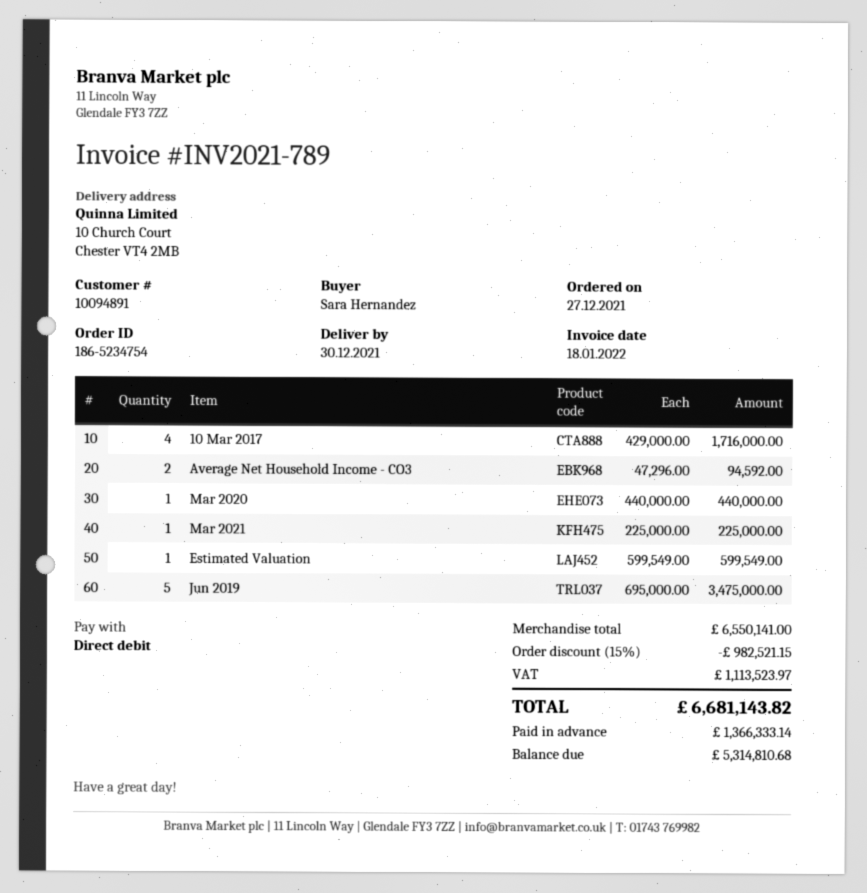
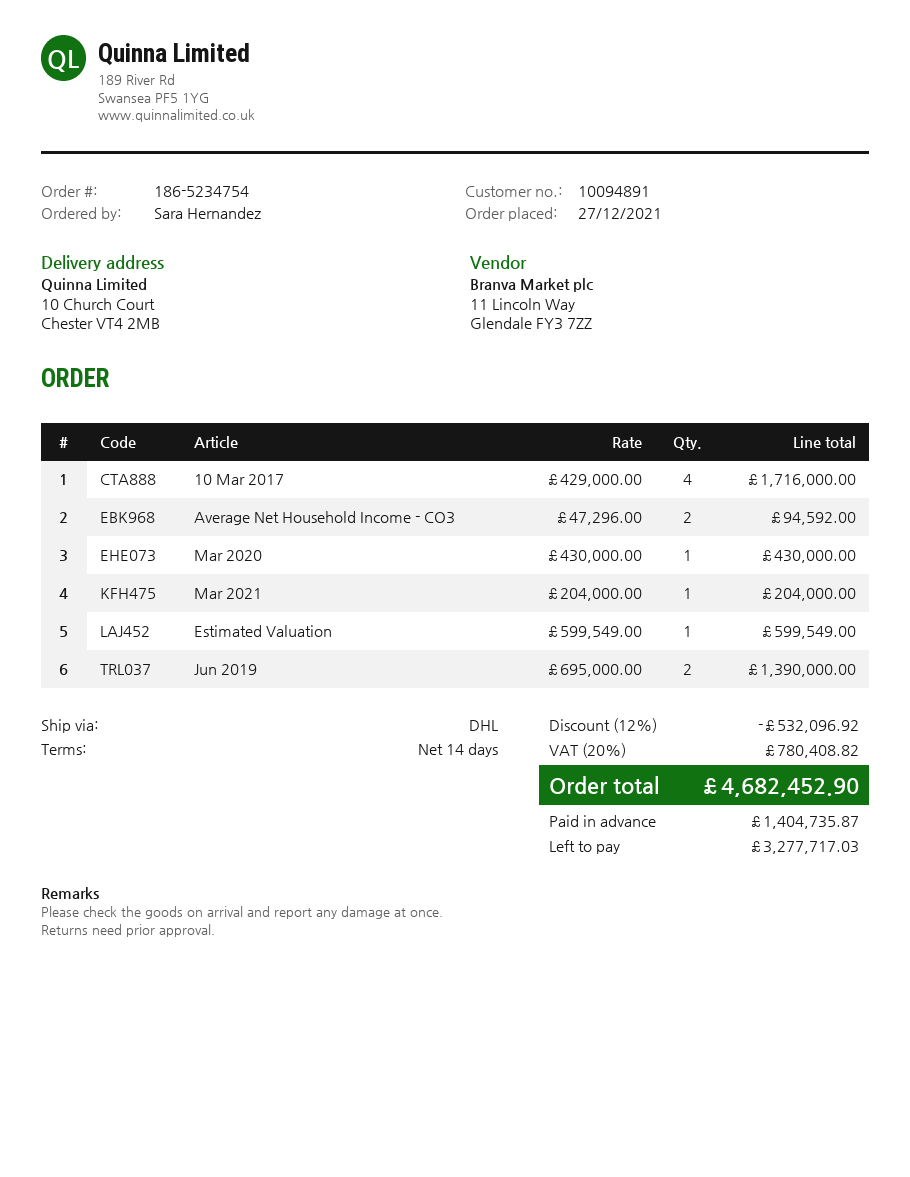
Mar 2020: 1 x 440000.00 = 440000.00 -> 1 x 430000.00 = 430000.00
Mar 2021: 1 x 225000.00 = 225000.00 -> 1 x 204000.00 = 204000.00
Jun 2019: 5 x 695000.00 = 3475000.00 -> 2 x 695000.00 = 1390000.00
discount: 15% = 982521.15 -> 12% = 532096.92
tax: 1113523.97 -> 780408.82
total: 6681143.82 -> 4682452.90
deposit: 1366333.14 -> 1404735.87
balance: 5314810.68 -> 3277717.03

